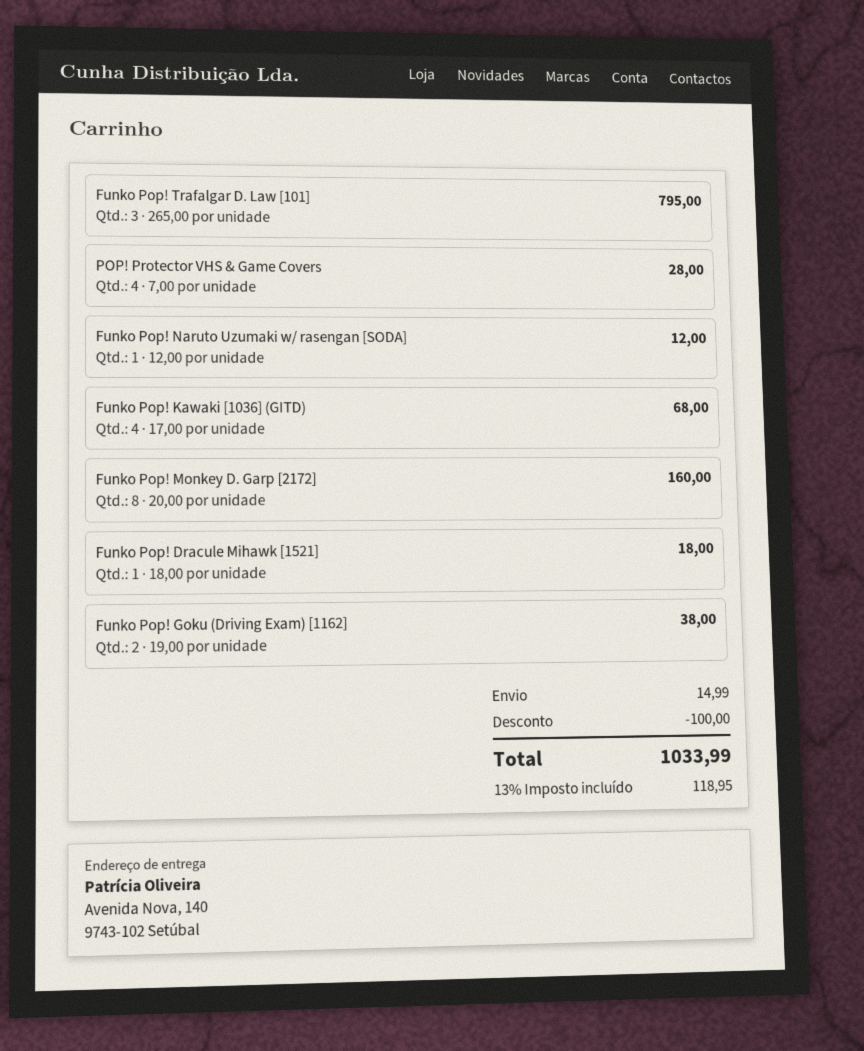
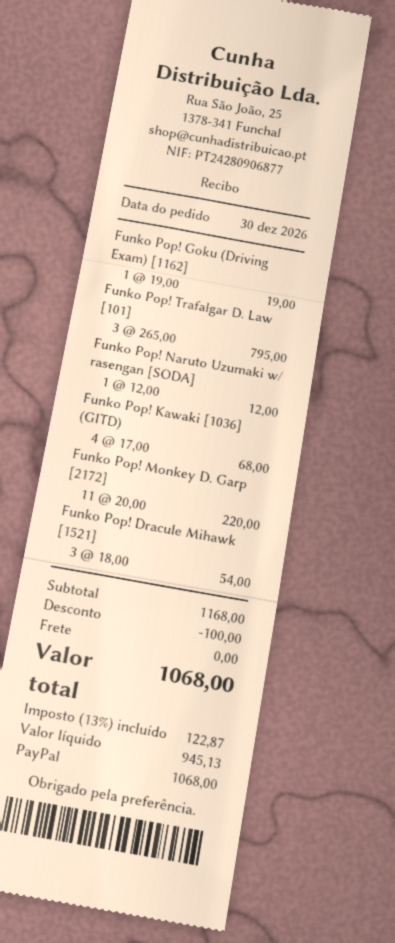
POP! Protector VHS & Game Covers: 4 x 7.00 = 28.00 -> none
Funko Pop! Monkey D. Garp [2172]: 8 x 20.00 = 160.00 -> 11 x 20.00 = 220.00
Funko Pop! Dracule Mihawk [1521]: 1 x 18.00 = 18.00 -> 3 x 18.00 = 54.00
Funko Pop! Goku (Driving Exam) [1162]: 2 x 19.00 = 38.00 -> 1 x 19.00 = 19.00
shipping: 14.99 -> 0.00
tax: 13% = 118.95 -> 13% = 122.87
total: 1033.99 -> 1068.00

